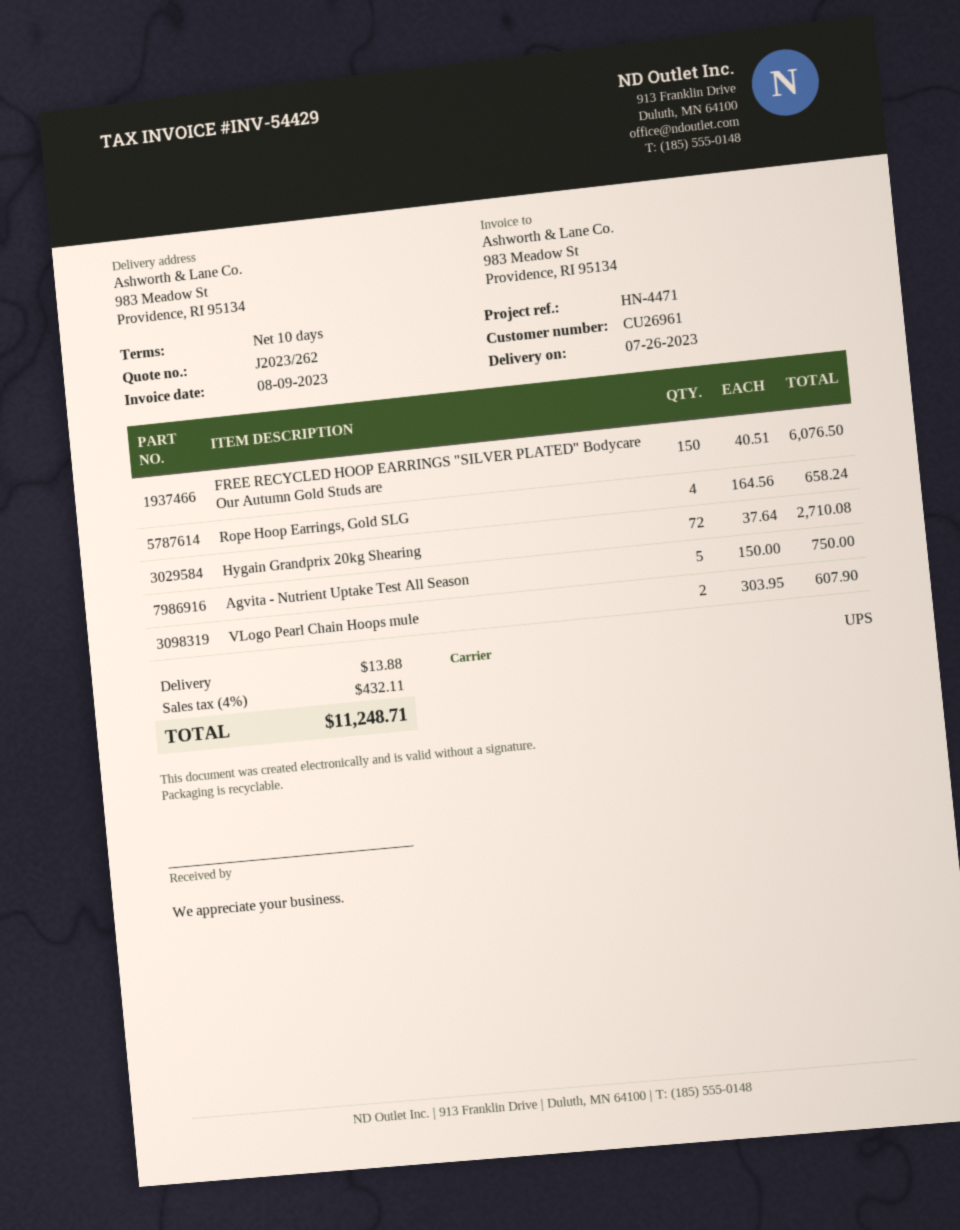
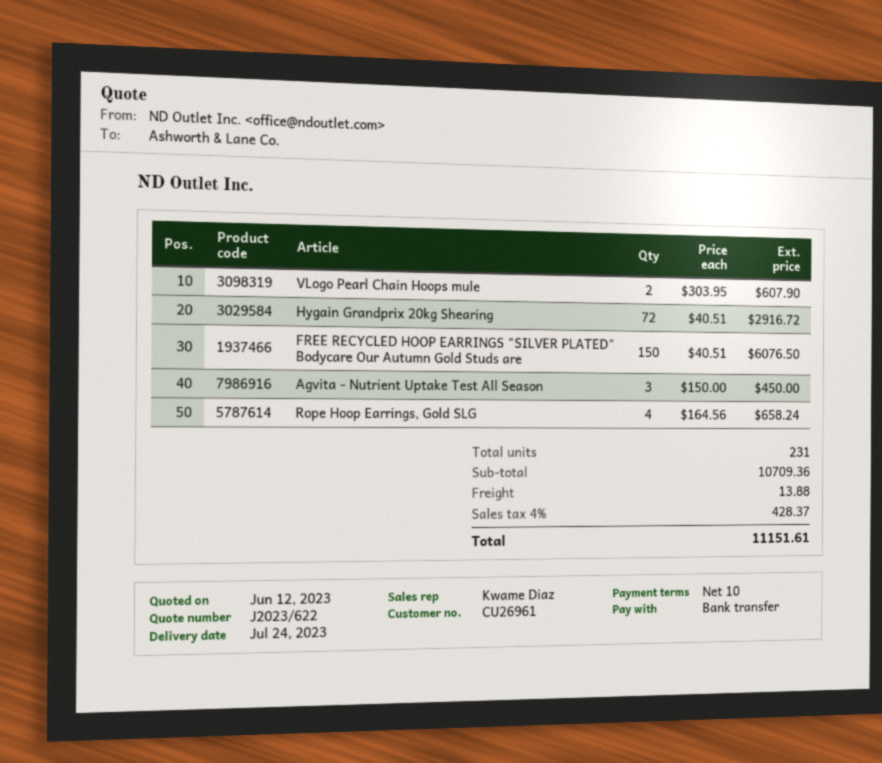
quote number: J2023/262 -> J2023/622
delivery date: 2023-07-26 -> 2023-07-24
Hygain Grandprix 20kg Shearing: 72 x 37.64 = 2710.08 -> 72 x 40.51 = 2916.72
Agvita - Nutrient Uptake Test All Season: 5 x 150.00 = 750.00 -> 3 x 150.00 = 450.00
tax: 4% = 432.11 -> 4% = 428.37
total: 11248.71 -> 11151.61

